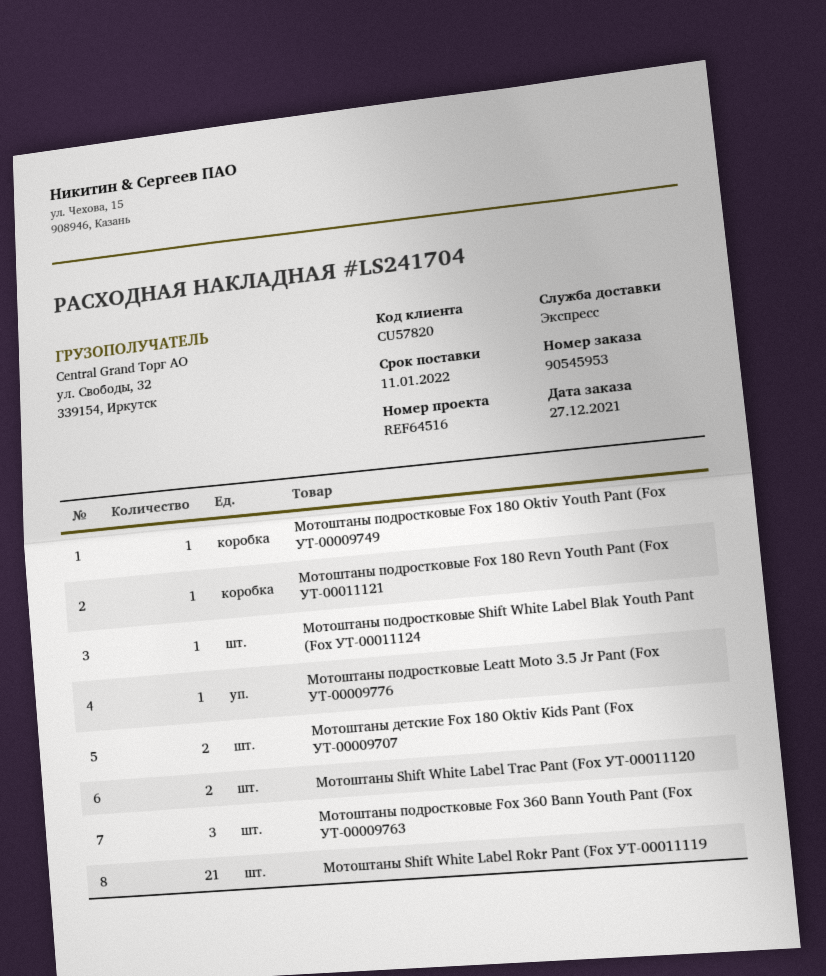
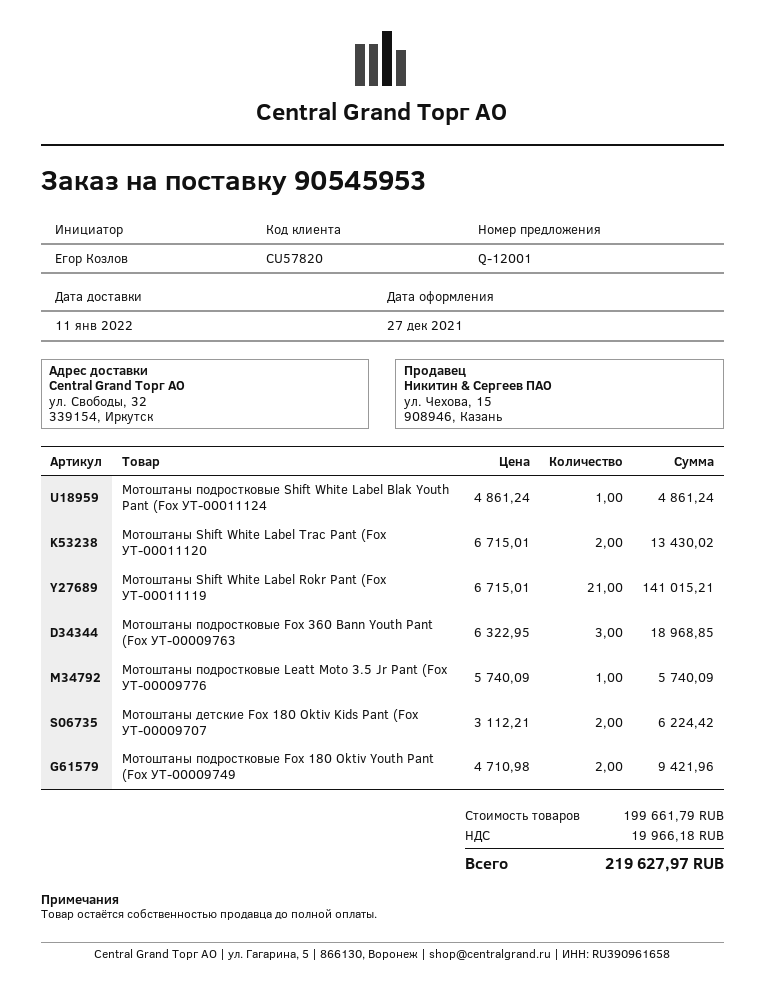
Мотоштаны подростковые Fox 180 Oktiv Youth Pant (Fox УТ-00009749: 1 -> 2
Мотоштаны подростковые Fox 180 Revn Youth Pant (Fox УТ-00011121: 1 -> none

